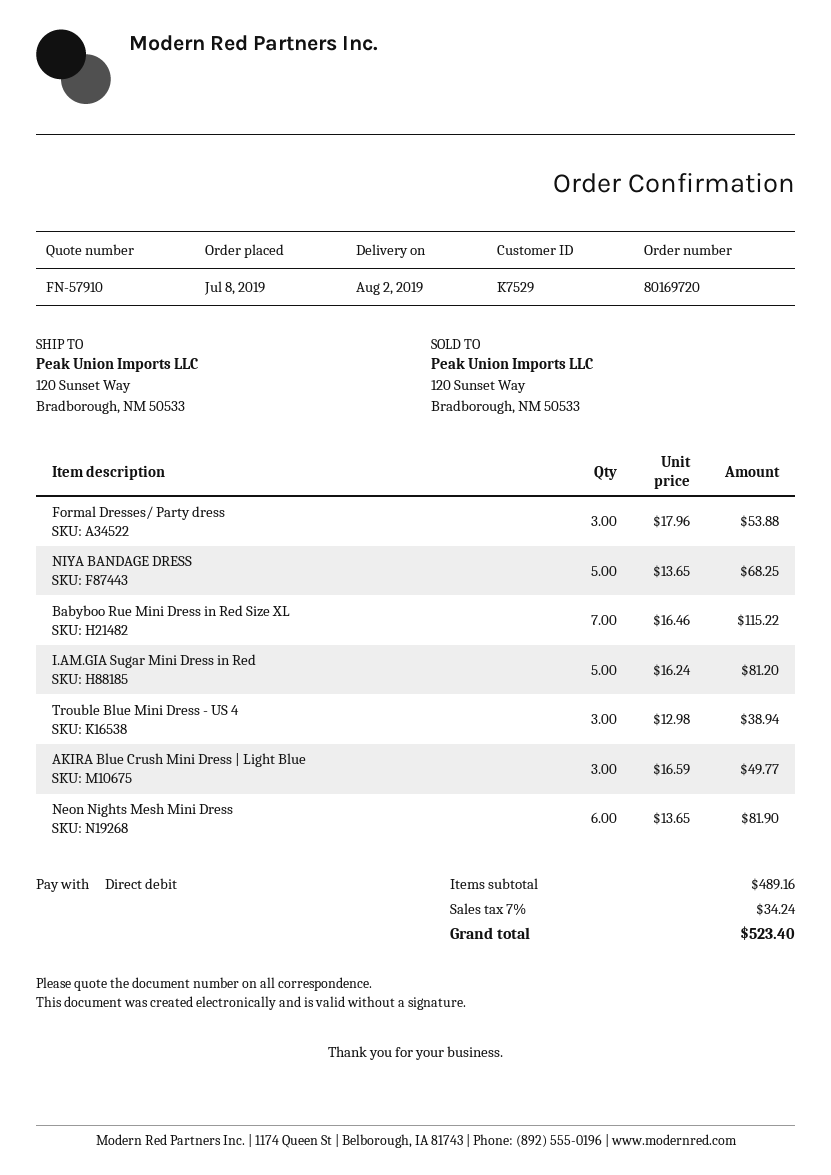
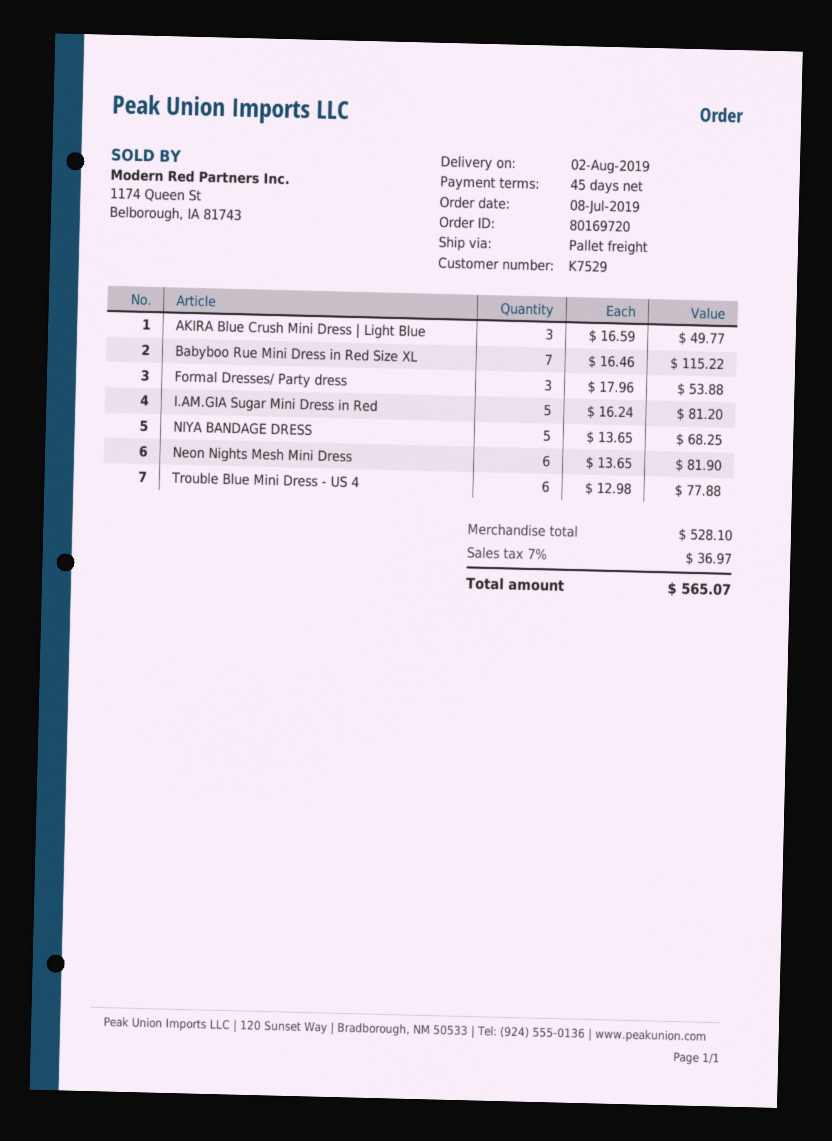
Trouble Blue Mini Dress - US 4: 3 x 12.98 = 38.94 -> 6 x 12.98 = 77.88
subtotal: 489.16 -> 528.10
tax: 7% = 34.24 -> 7% = 36.97
total: 523.40 -> 565.07

